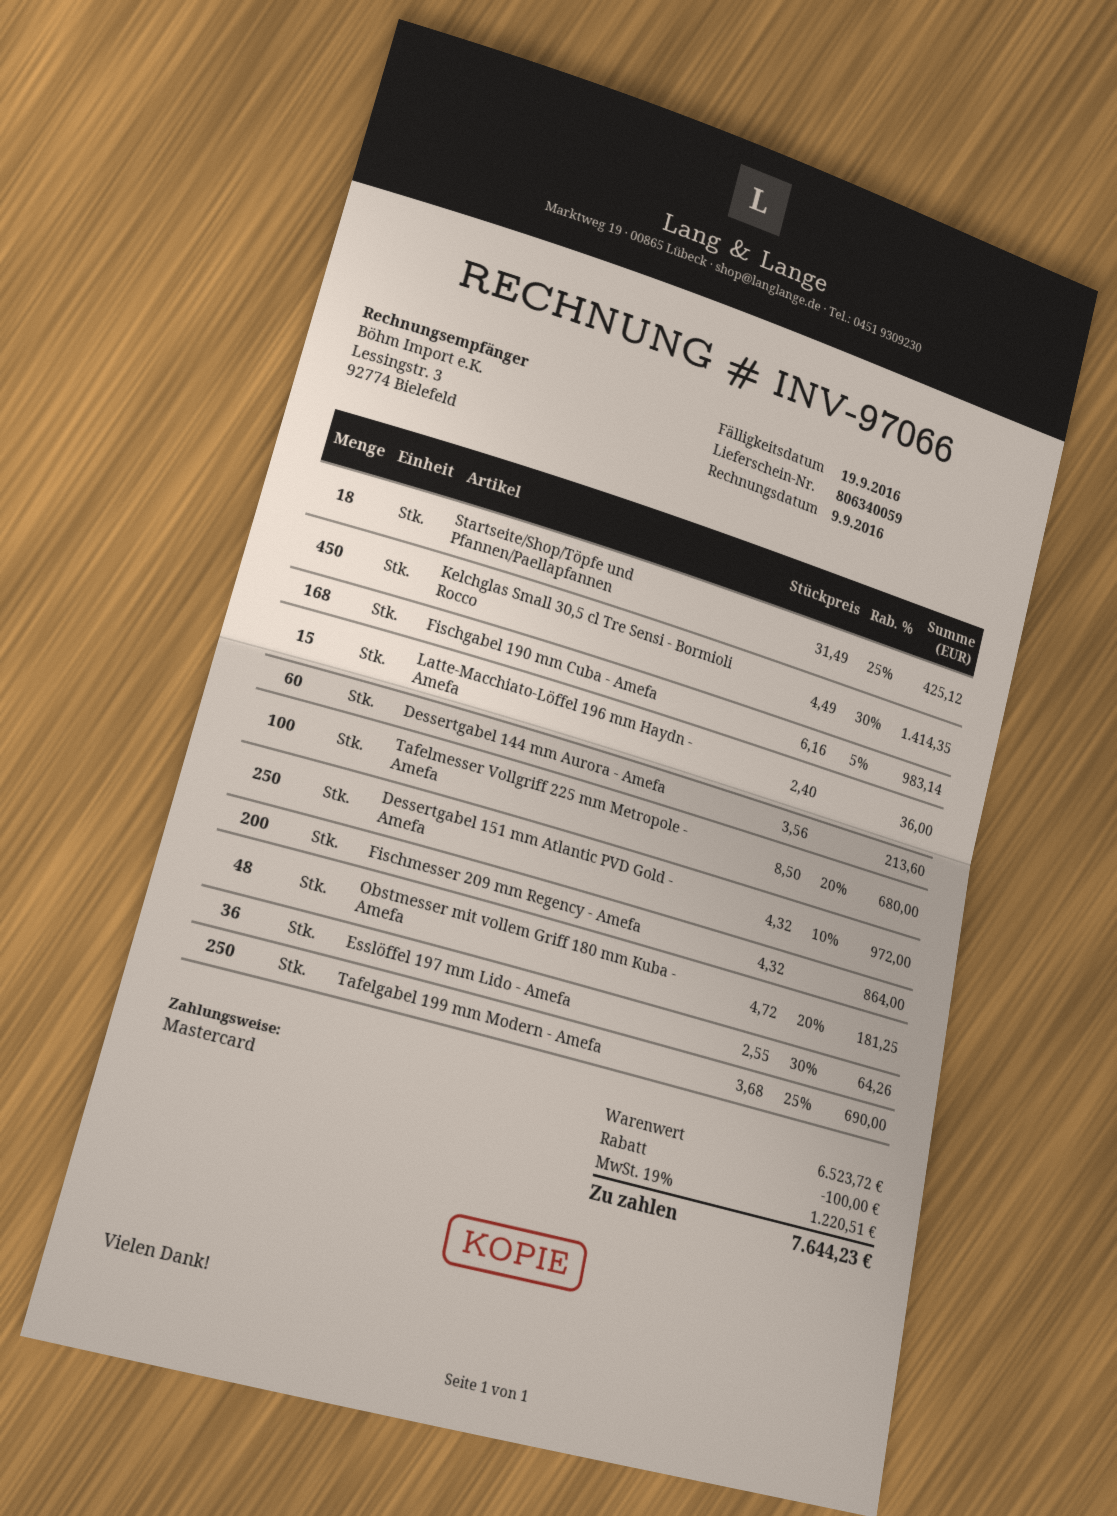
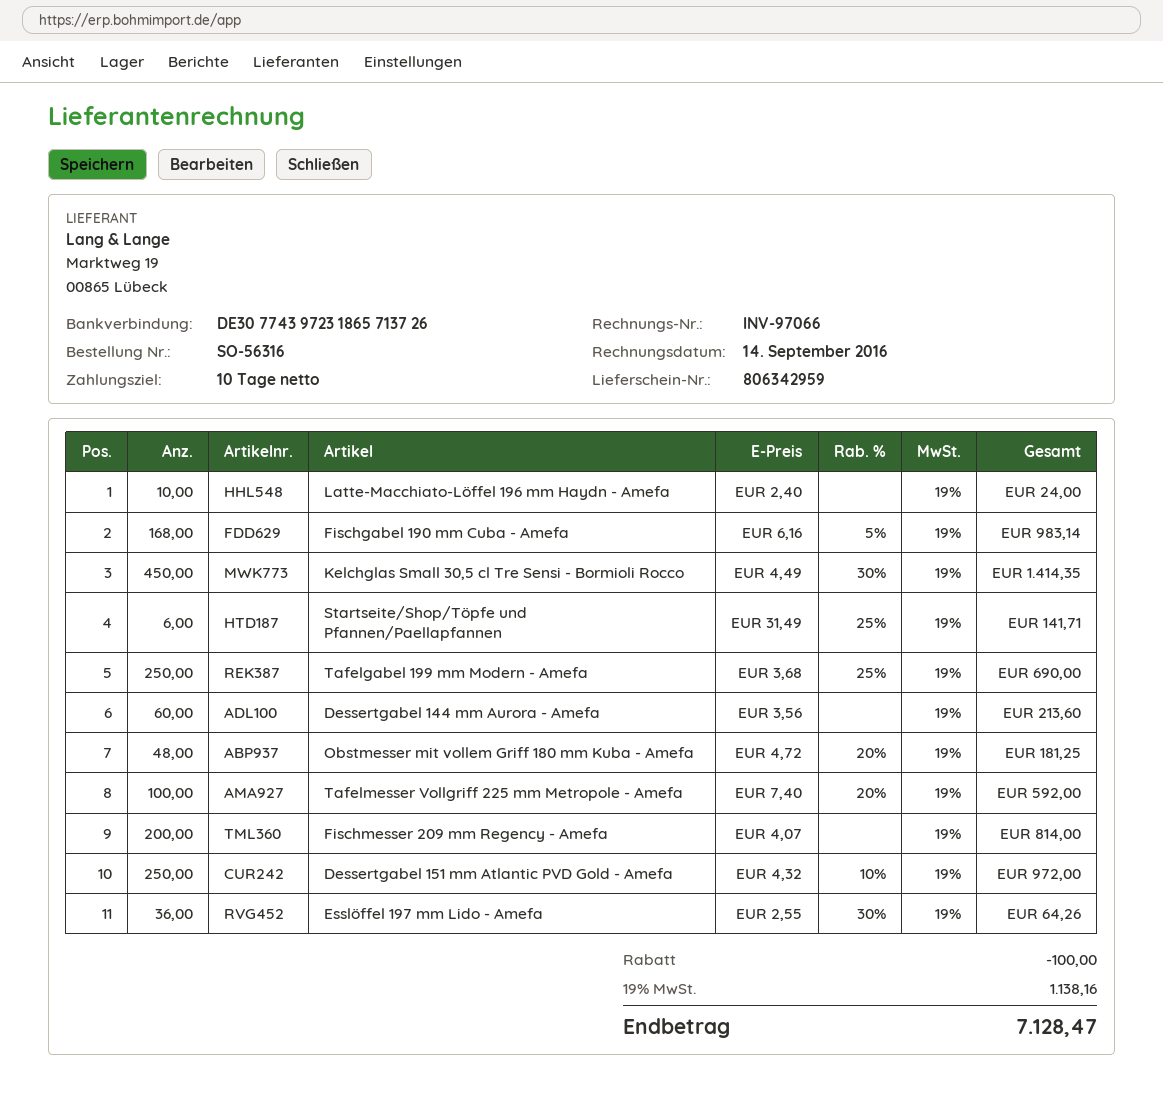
delivery note number: 806340059 -> 806342959
invoice date: 2016-09-09 -> 2016-09-14
Startseite/Shop/Töpfe und Pfannen/Paellapfannen: 18 x 31.49 - 25% = 425.12 -> 6 x 31.49 - 25% = 141.71
Latte-Macchiato-Löffel 196 mm Haydn - Amefa: 15 x 2.40 = 36.00 -> 10 x 2.40 = 24.00
Tafelmesser Vollgriff 225 mm Metropole - Amefa: 100 x 8.50 - 20% = 680.00 -> 100 x 7.40 - 20% = 592.00
Fischmesser 209 mm Regency - Amefa: 200 x 4.32 = 864.00 -> 200 x 4.07 = 814.00
tax: 19% = 1220.51 -> 19% = 1138.16
total: 7644.23 -> 7128.47

